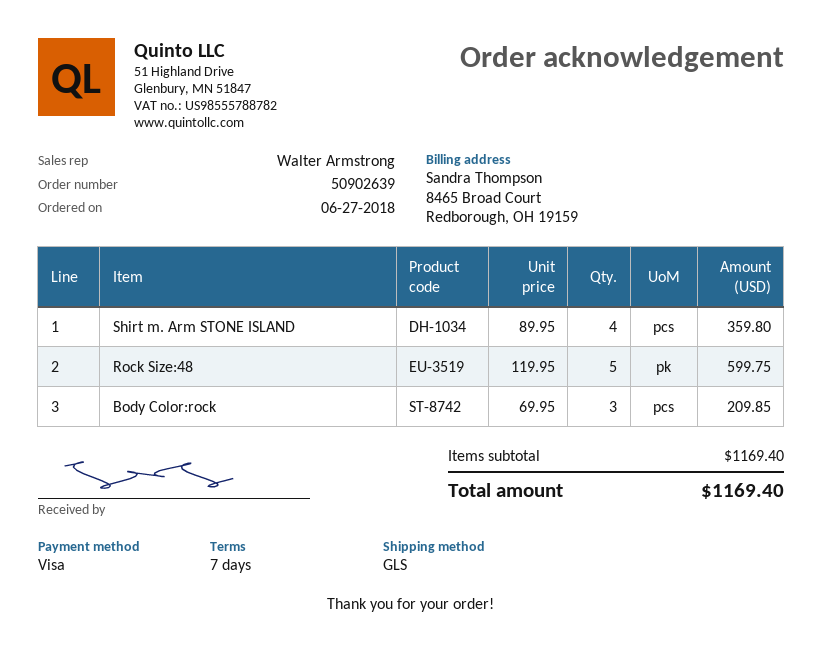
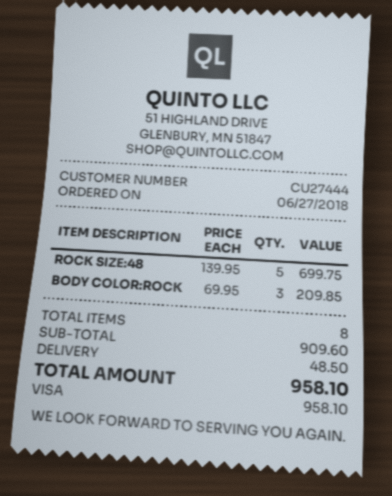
Shirt m. Arm STONE ISLAND: 4 x 89.95 = 359.80 -> none
Rock Size:48: 5 x 119.95 = 599.75 -> 5 x 139.95 = 699.75
subtotal: 1169.40 -> 909.60
shipping: none -> 48.50
total: 1169.40 -> 958.10

